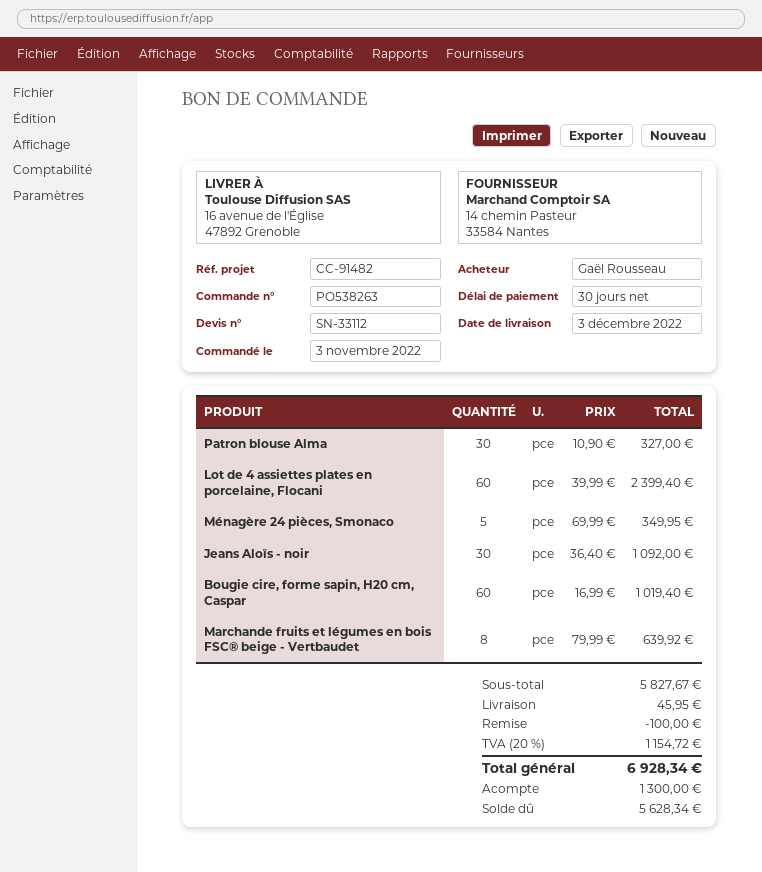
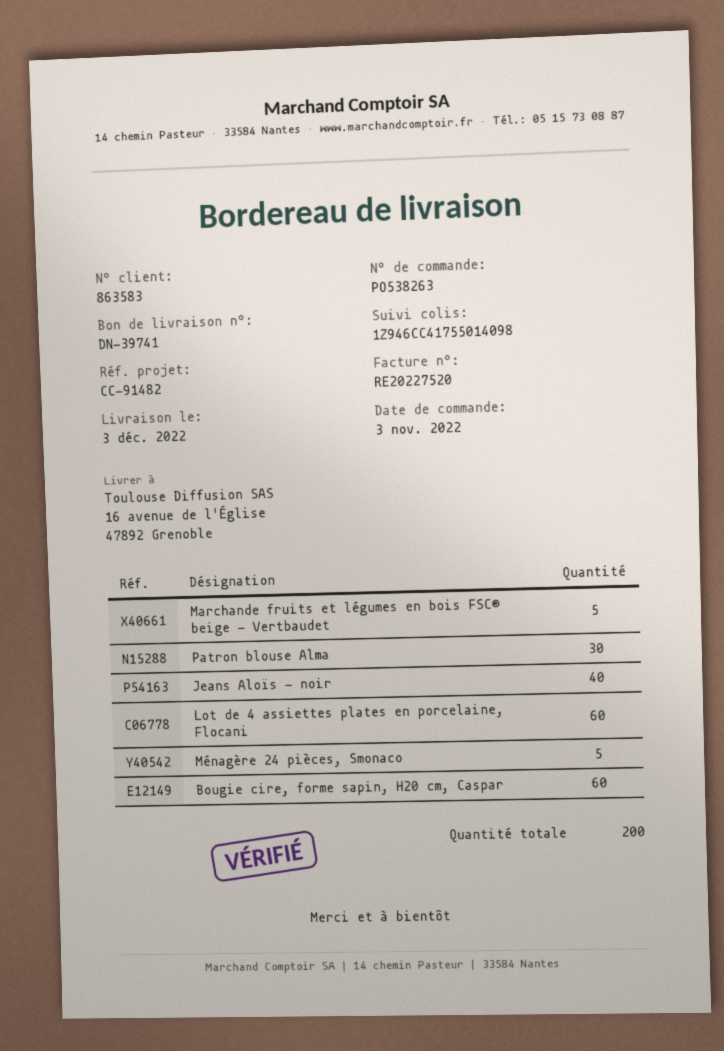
Jeans Aloïs - noir: 30 -> 40
Marchande fruits et légumes en bois FSC® beige - Vertbaudet: 8 -> 5

